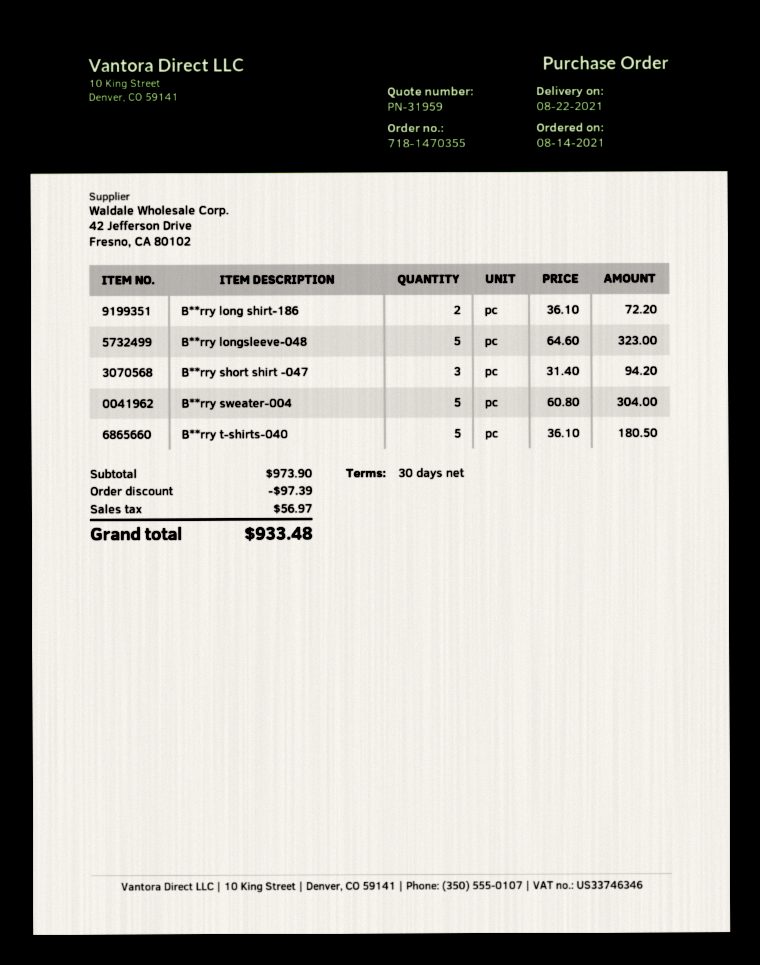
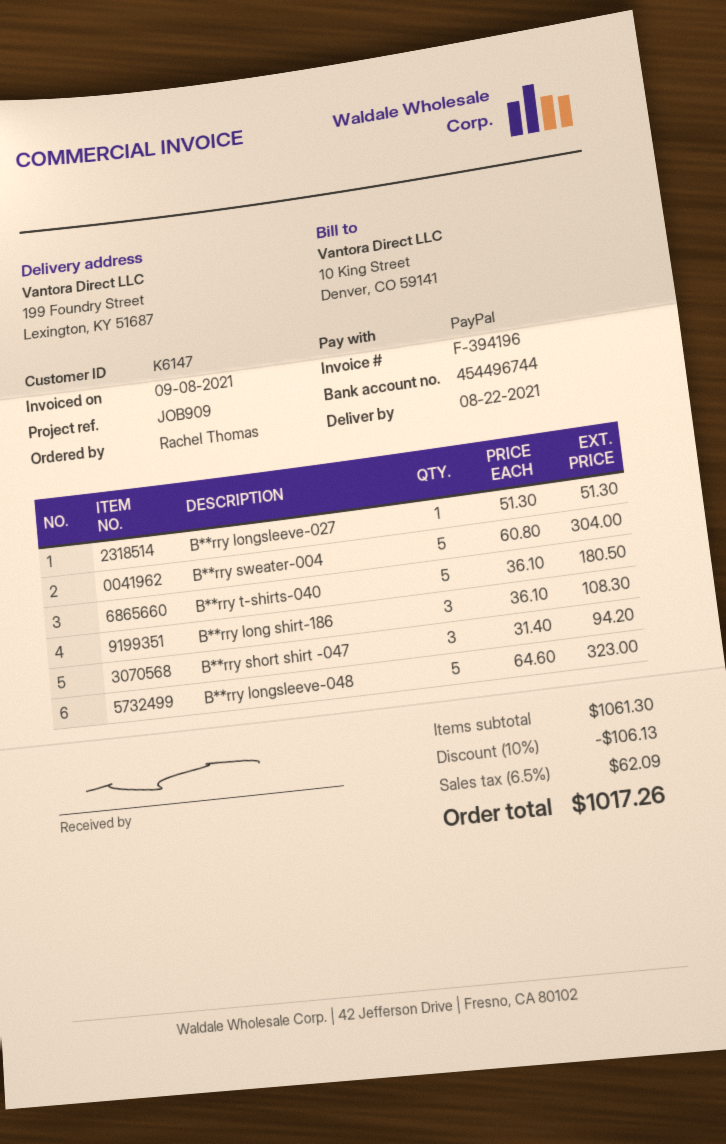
B**rry long shirt-186: 2 x 36.10 = 72.20 -> 3 x 36.10 = 108.30
B**rry longsleeve-027: none -> 1 x 51.30 = 51.30
subtotal: 973.90 -> 1061.30
discount: 97.39 -> 106.13
tax: 56.97 -> 62.09
total: 933.48 -> 1017.26

